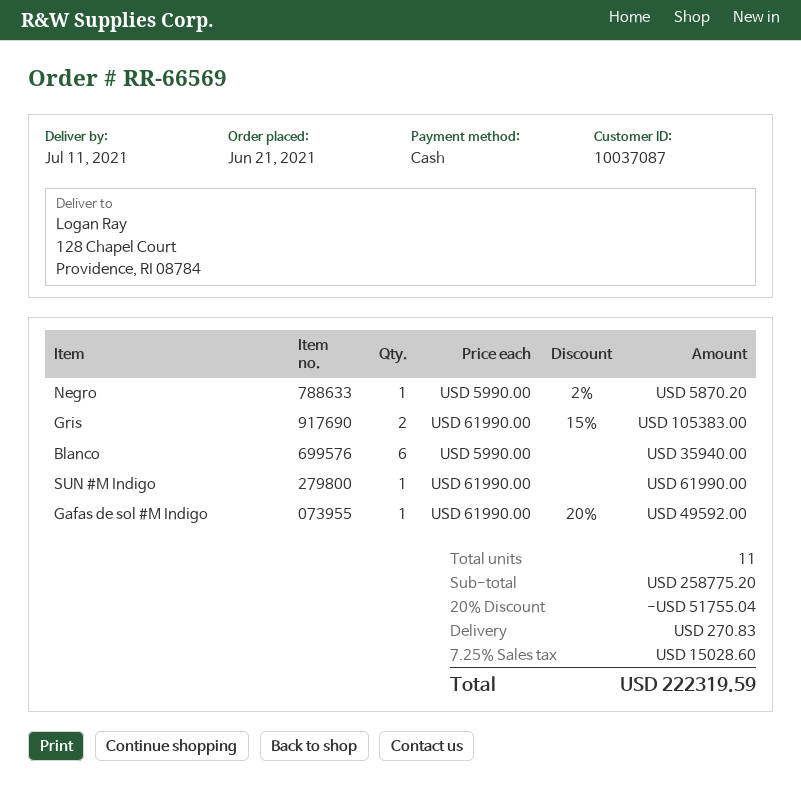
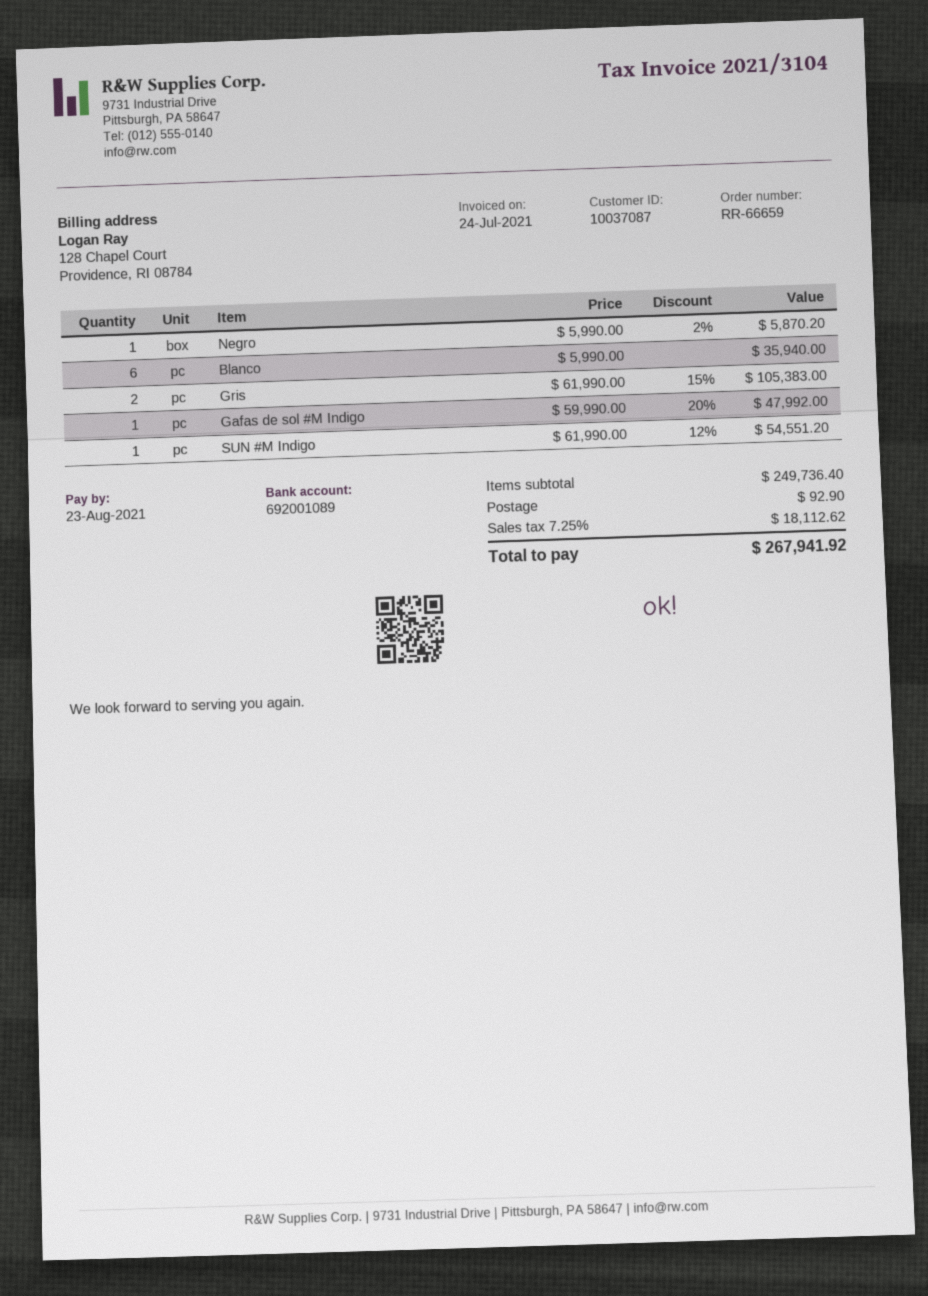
order number: RR-66569 -> RR-66659
SUN #M Indigo: 1 x 61990.00 = 61990.00 -> 1 x 61990.00 - 12% = 54551.20
Gafas de sol #M Indigo: 1 x 61990.00 - 20% = 49592.00 -> 1 x 59990.00 - 20% = 47992.00
subtotal: 258775.20 -> 249736.40
discount: 20% = 51755.04 -> none
shipping: 270.83 -> 92.90
tax: 7.25% = 15028.60 -> 7.25% = 18112.62
total: 222319.59 -> 267941.92

